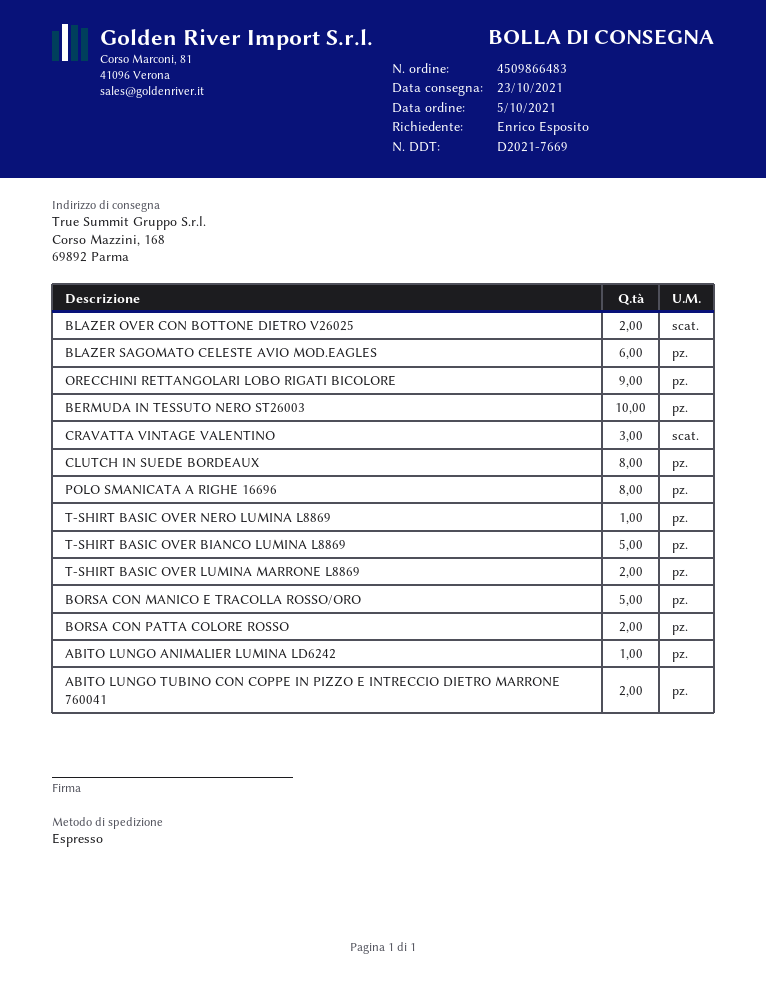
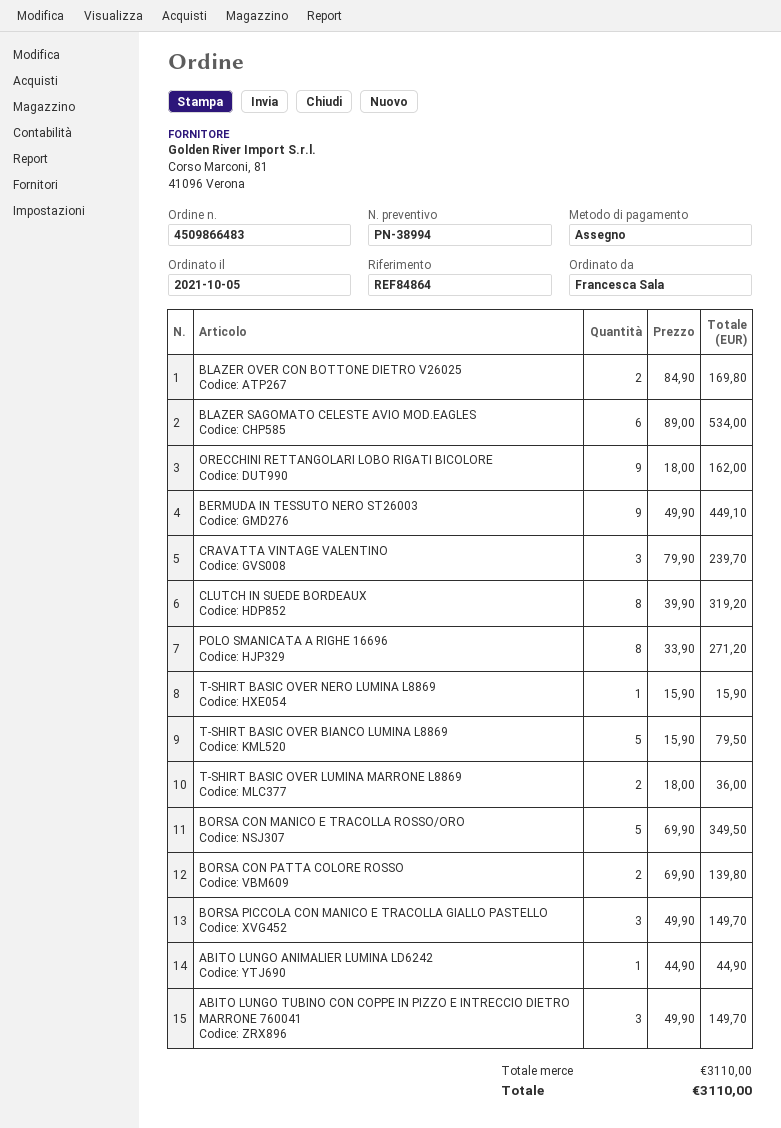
ordered by: Enrico Esposito -> Francesca Sala
BERMUDA IN TESSUTO NERO ST26003: 10 -> 9
ABITO LUNGO TUBINO CON COPPE IN PIZZO E INTRECCIO DIETRO MARRONE 760041: 2 -> 3
BORSA PICCOLA CON MANICO E TRACOLLA GIALLO PASTELLO: none -> 3

